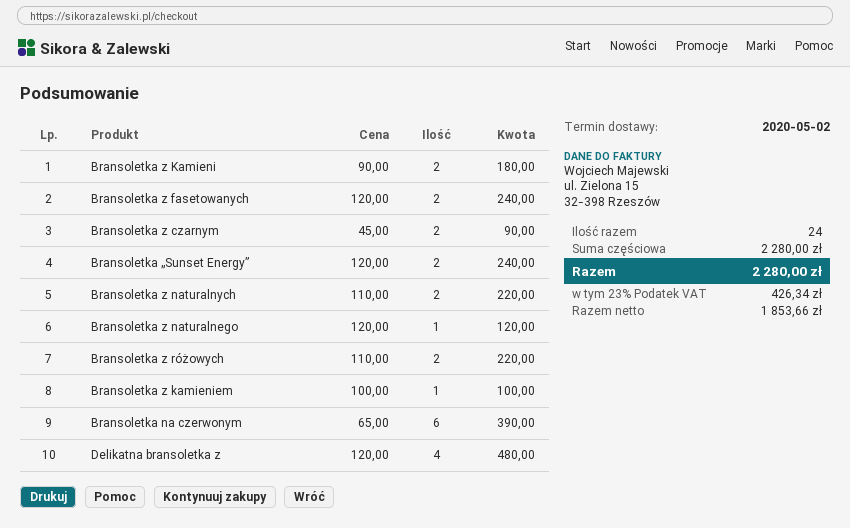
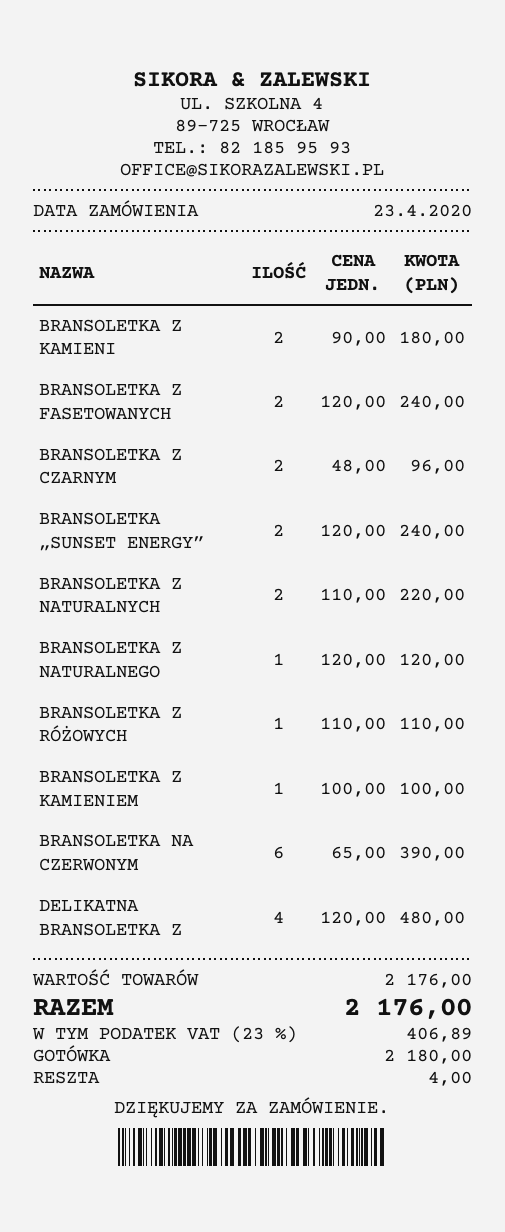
Bransoletka z czarnym: 2 x 45.00 = 90.00 -> 2 x 48.00 = 96.00
Bransoletka z różowych: 2 x 110.00 = 220.00 -> 1 x 110.00 = 110.00
subtotal: 2280.00 -> 2176.00
tax: 23% = 426.34 -> 23% = 406.89
total: 2280.00 -> 2176.00

